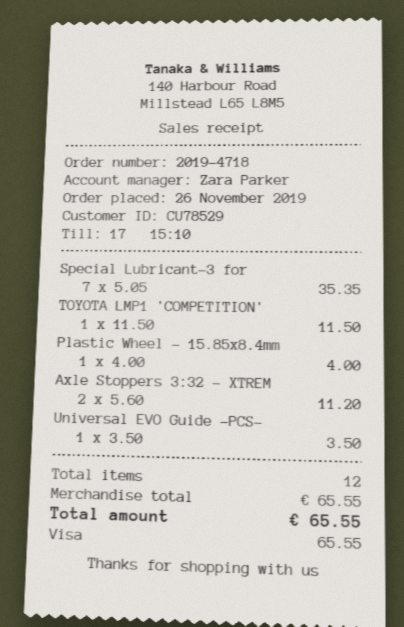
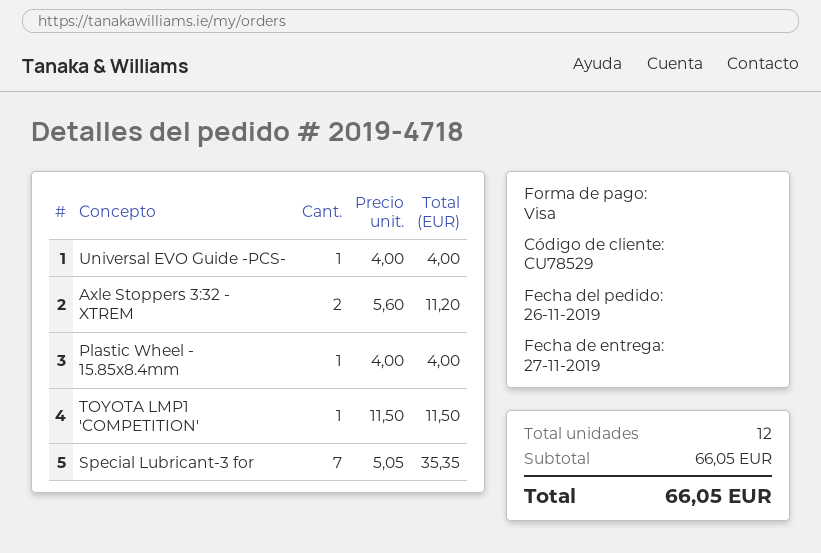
Universal EVO Guide -PCS-: 1 x 3.50 = 3.50 -> 1 x 4.00 = 4.00
subtotal: 65.55 -> 66.05
total: 65.55 -> 66.05

